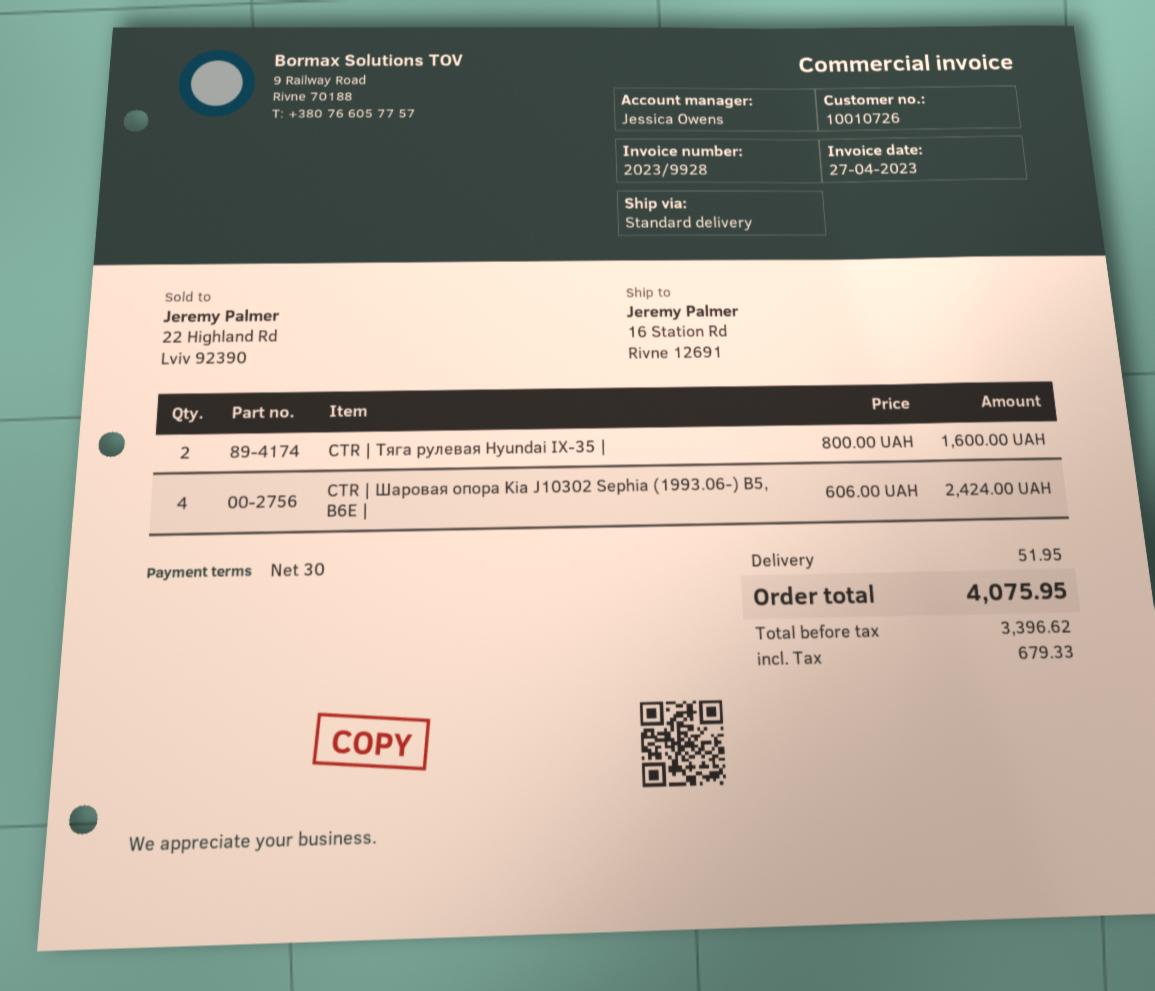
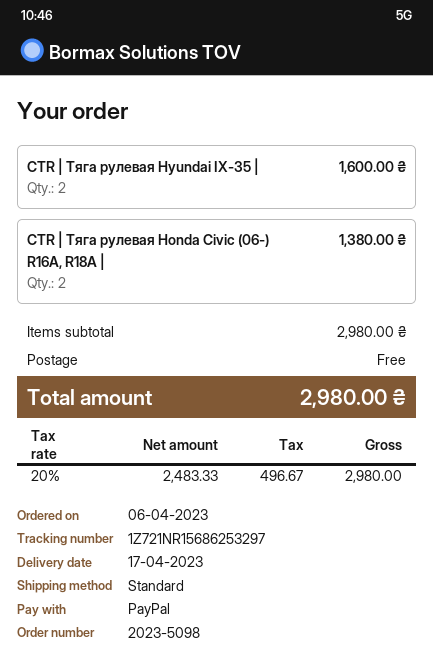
CTR | Шаровая опора Kia J10302 Sephia (1993.06-) B5, B6E |: 4 for 2424.00 -> none
CTR | Тяга рулевая Honda Civic (06-) R16A, R18A |: none -> 2 for 1380.00
shipping: 51.95 -> 0.00
net: 3396.62 -> 2483.33
tax: 679.33 -> 496.67
total: 4075.95 -> 2980.00

